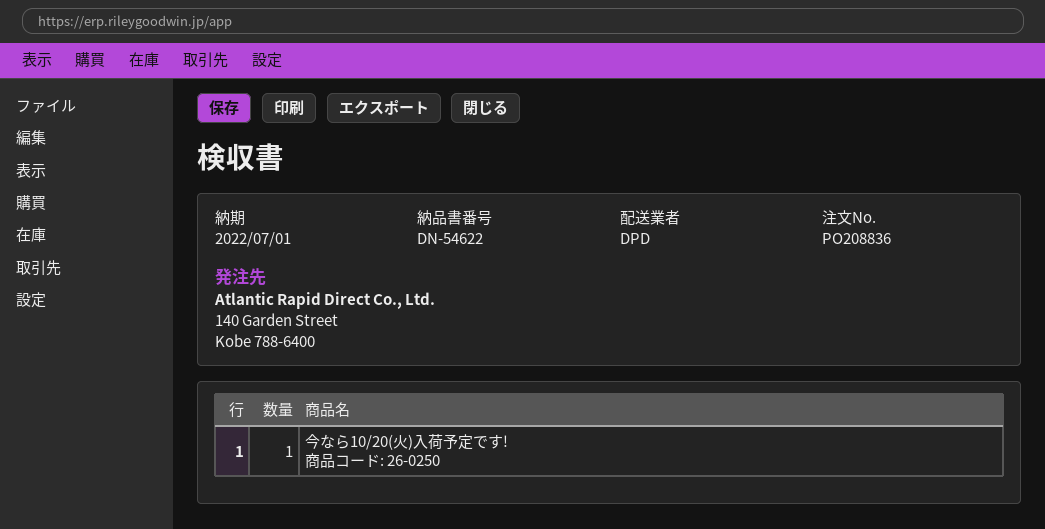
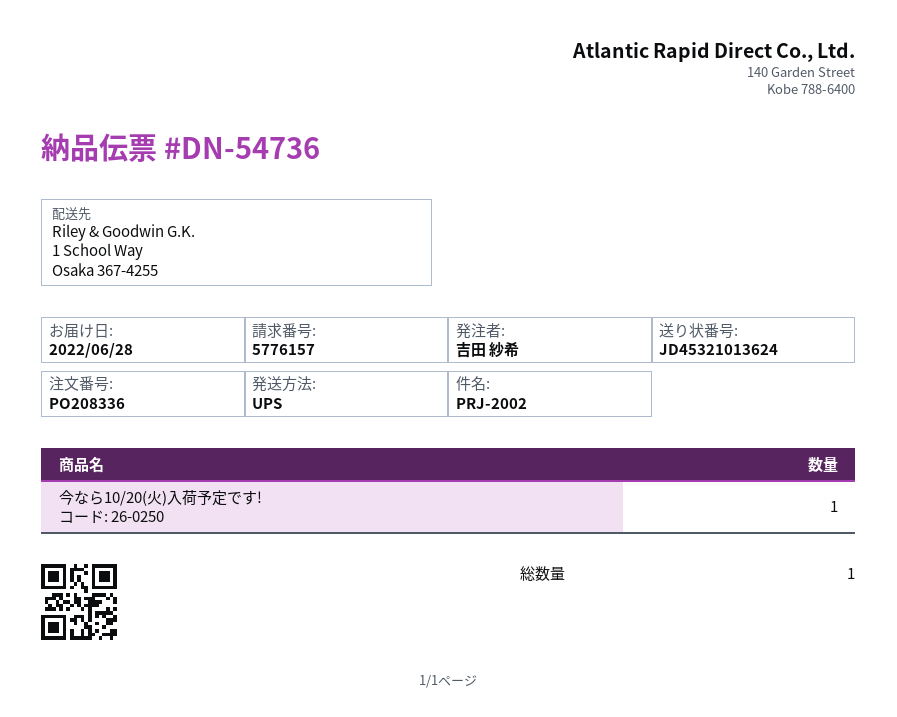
order number: PO208836 -> PO208336
delivery note number: DN-54622 -> DN-54736
delivery date: 2022-07-01 -> 2022-06-28
shipping method: DPD -> UPS

